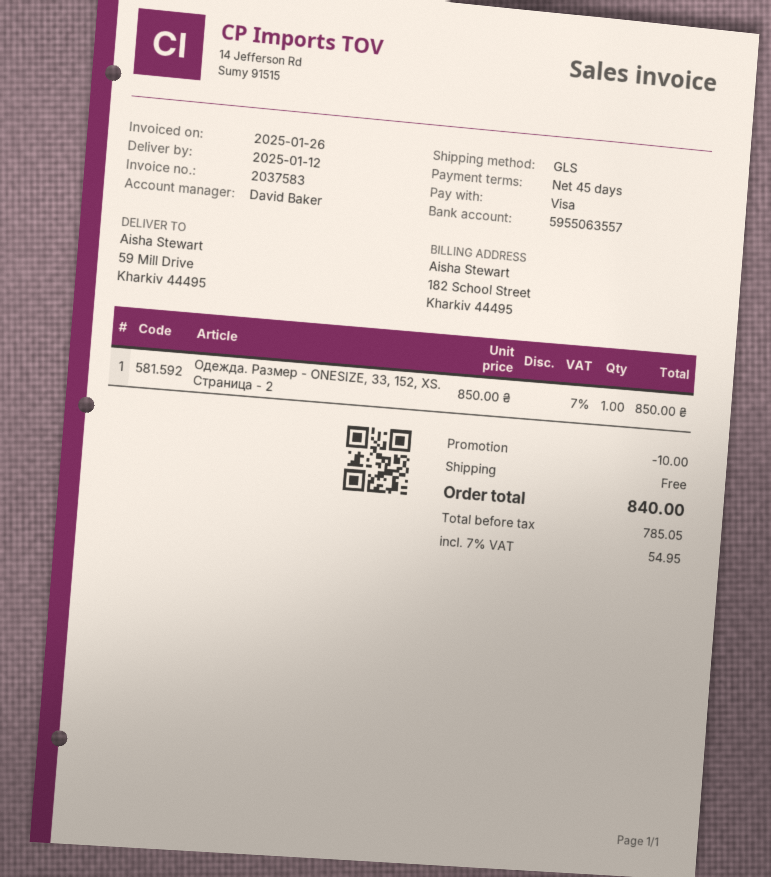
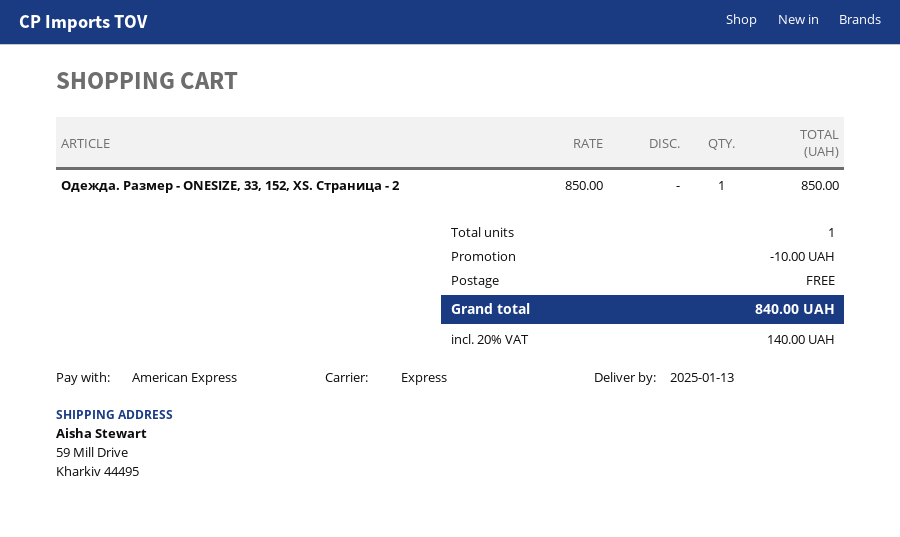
delivery date: 2025-01-12 -> 2025-01-13
payment method: Visa -> American Express
shipping method: GLS -> express
tax: 7% = 54.95 -> 20% = 140.00

